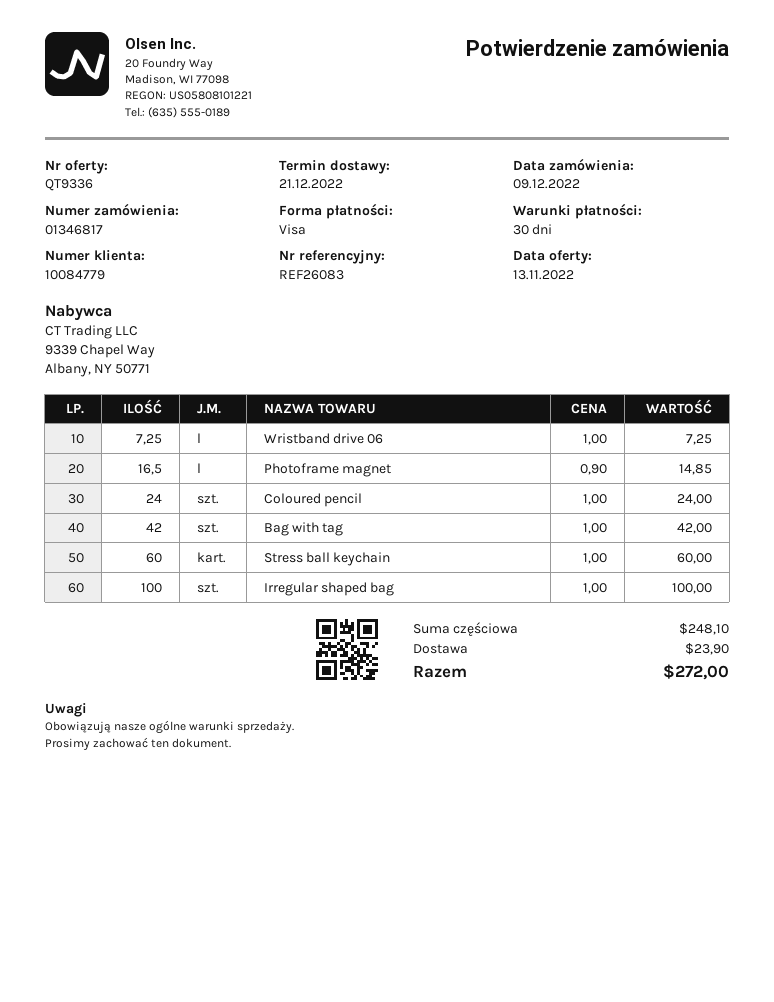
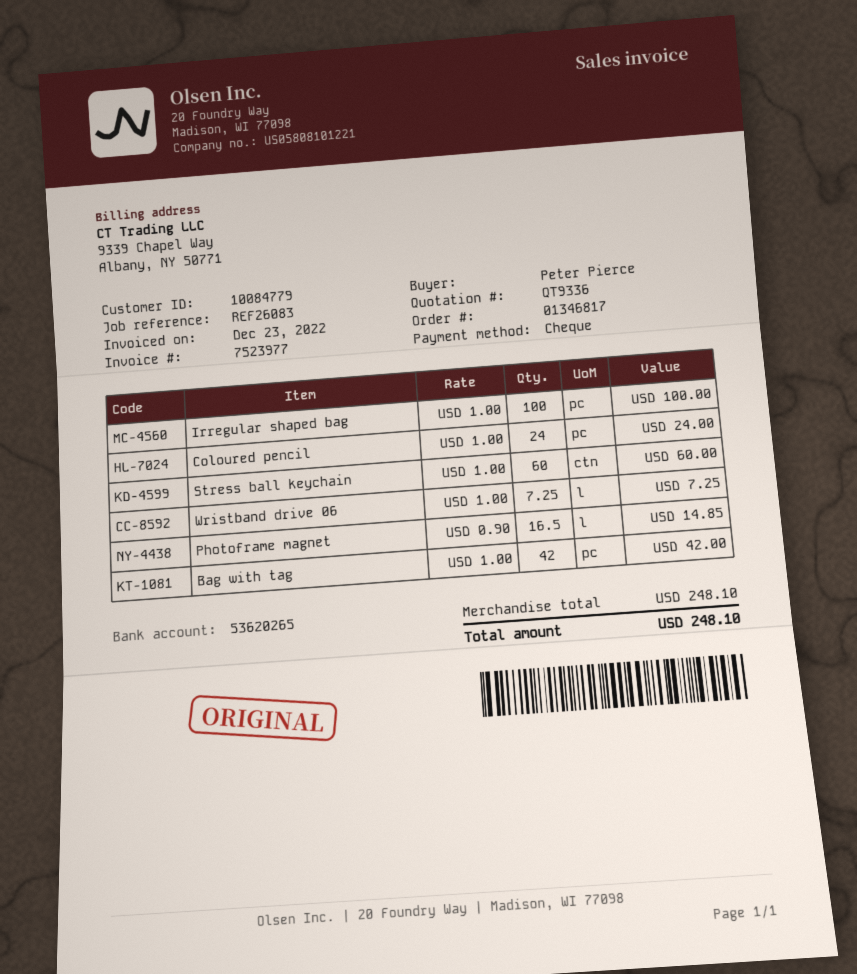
payment method: Visa -> cheque
shipping: 23.90 -> none
total: 272.00 -> 248.10

